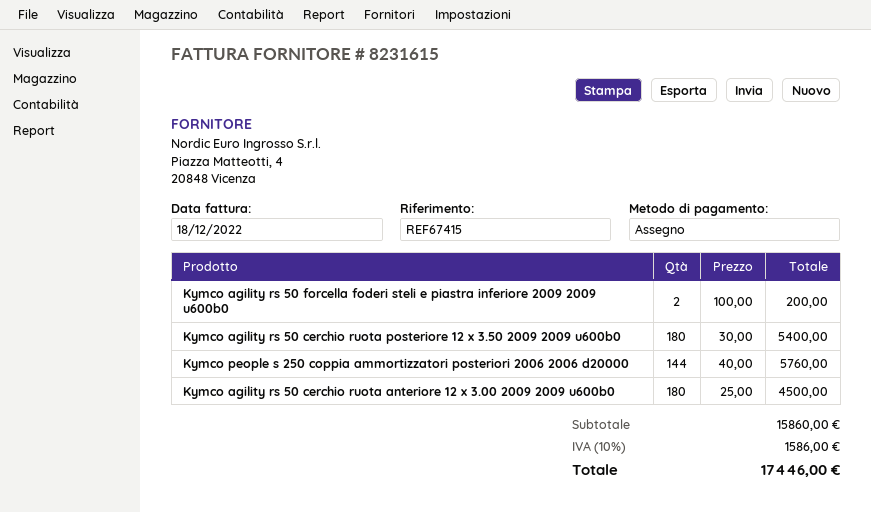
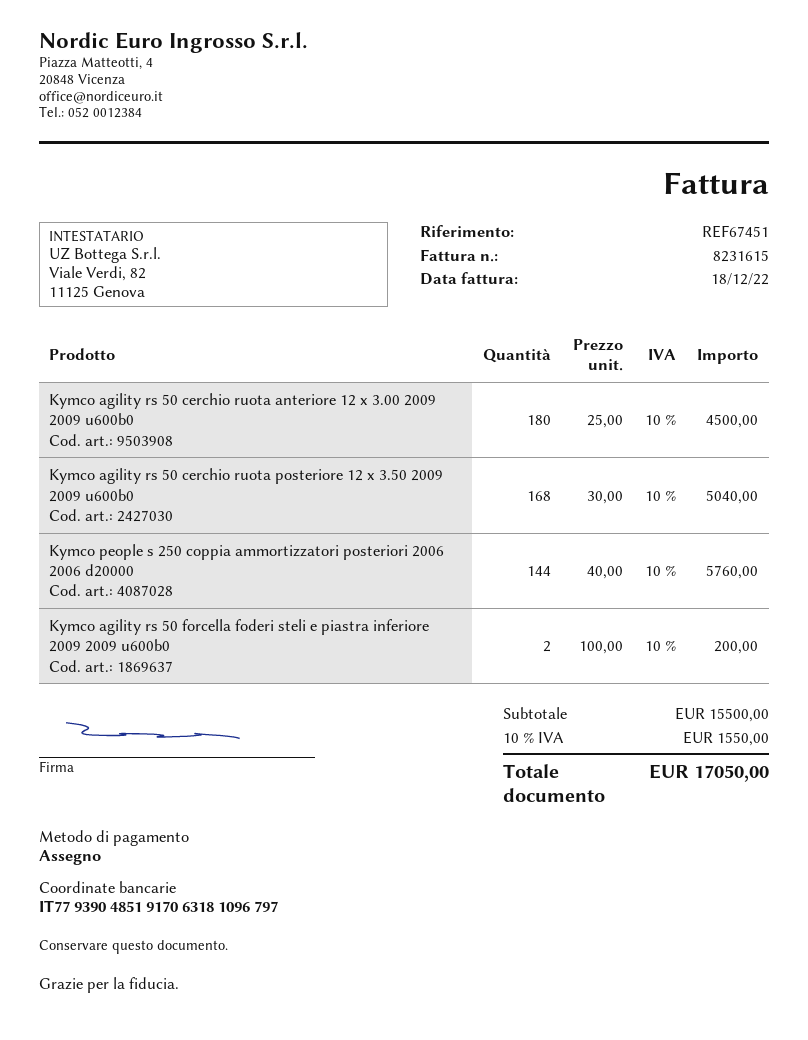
reference: REF67415 -> REF67451
Kymco agility rs 50 cerchio ruota posteriore 12 x 3.50 2009 2009 u600b0: 180 x 30.00 = 5400.00 -> 168 x 30.00 = 5040.00
subtotal: 15860.00 -> 15500.00
tax: 10% = 1586.00 -> 10% = 1550.00
total: 17446.00 -> 17050.00

